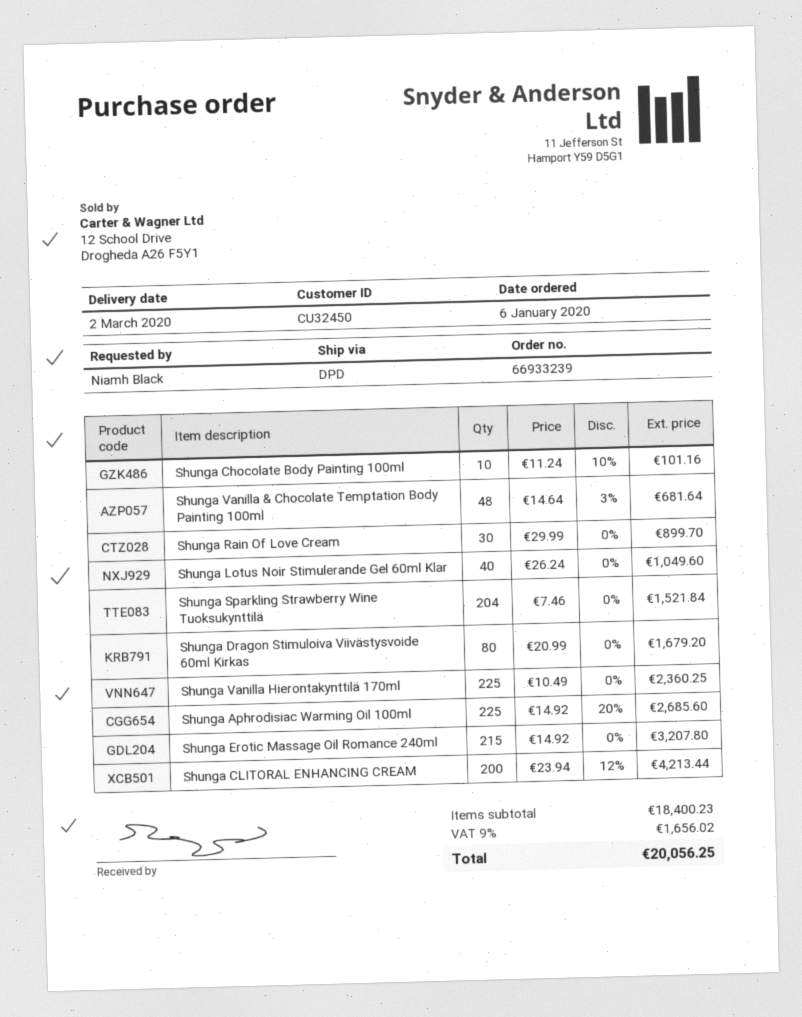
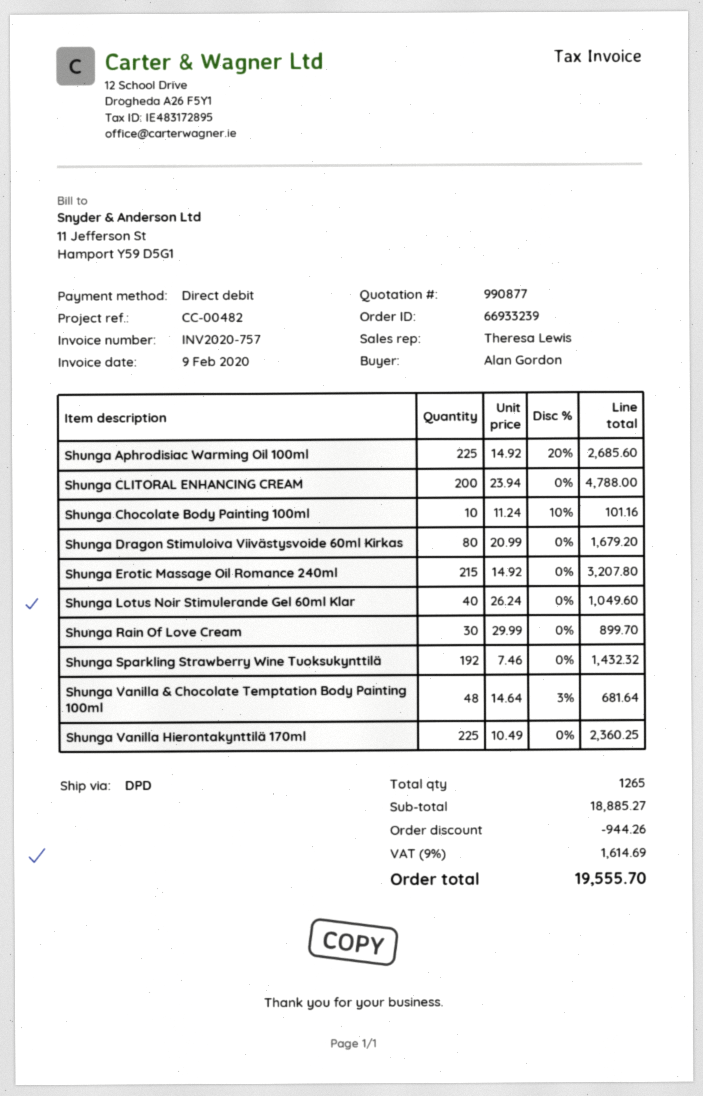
ordered by: Niamh Black -> Alan Gordon
Shunga Sparkling Strawberry Wine Tuoksukynttilä: 204 x 7.46 = 1521.84 -> 192 x 7.46 = 1432.32
Shunga CLITORAL ENHANCING CREAM: 200 x 23.94 - 12% = 4213.44 -> 200 x 23.94 = 4788.00
subtotal: 18400.23 -> 18885.27
discount: none -> 944.26
tax: 9% = 1656.02 -> 9% = 1614.69
total: 20056.25 -> 19555.70

